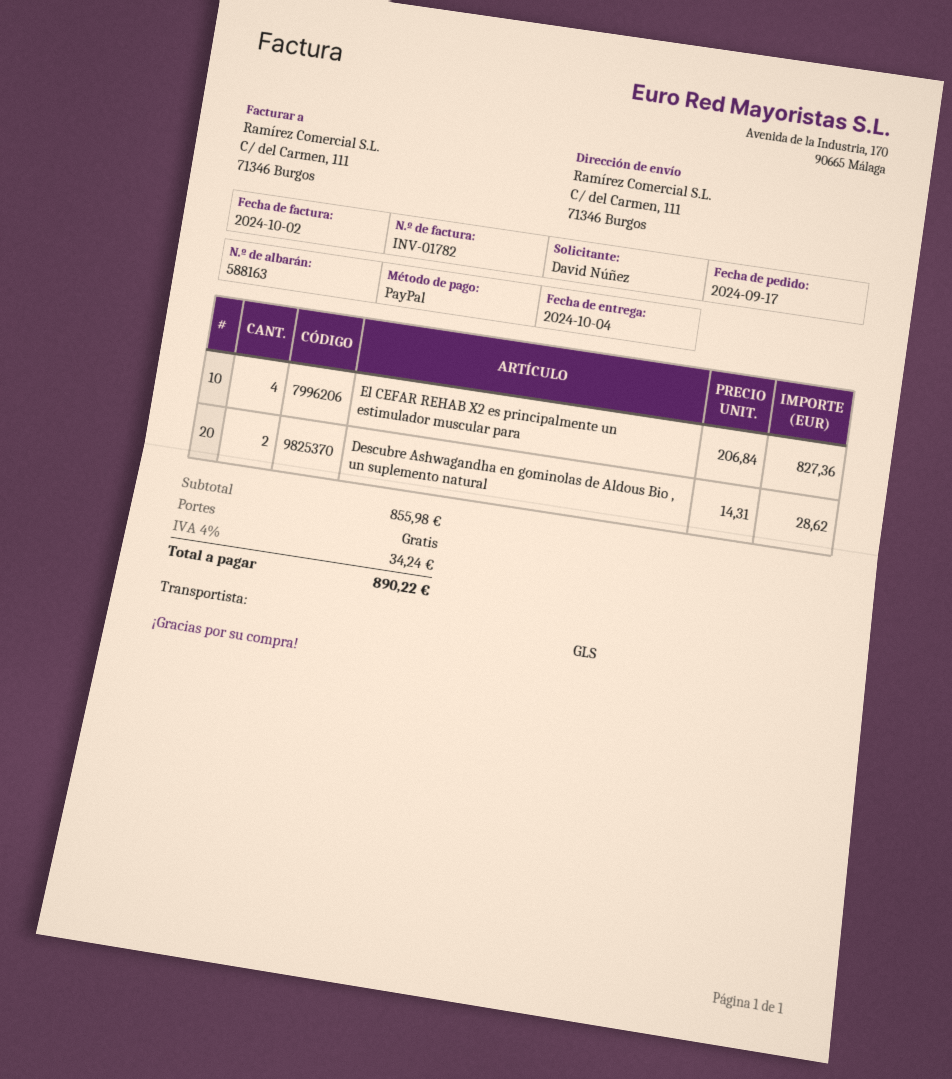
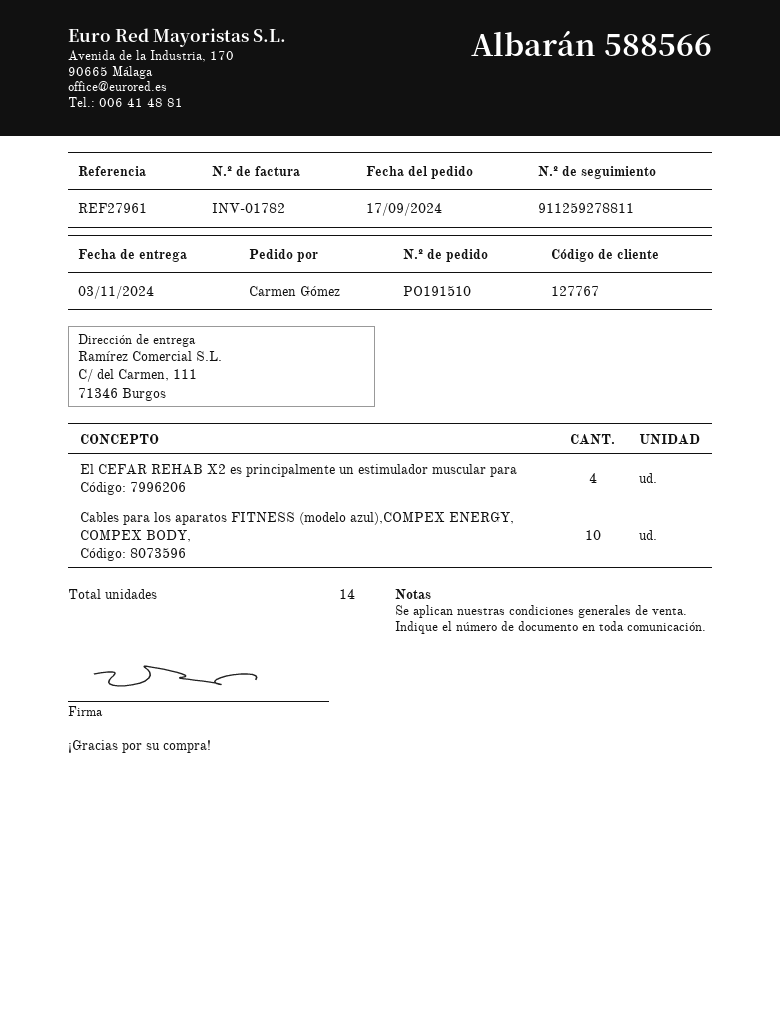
delivery note number: 588163 -> 588566
delivery date: 2024-10-04 -> 2024-11-03
ordered by: David Núñez -> Carmen Gómez
Descubre Ashwagandha en gominolas de Aldous Bio , un suplemento natural: 2 -> none
Cables para los aparatos FITNESS (modelo azul),COMPEX ENERGY, COMPEX BODY,: none -> 10

